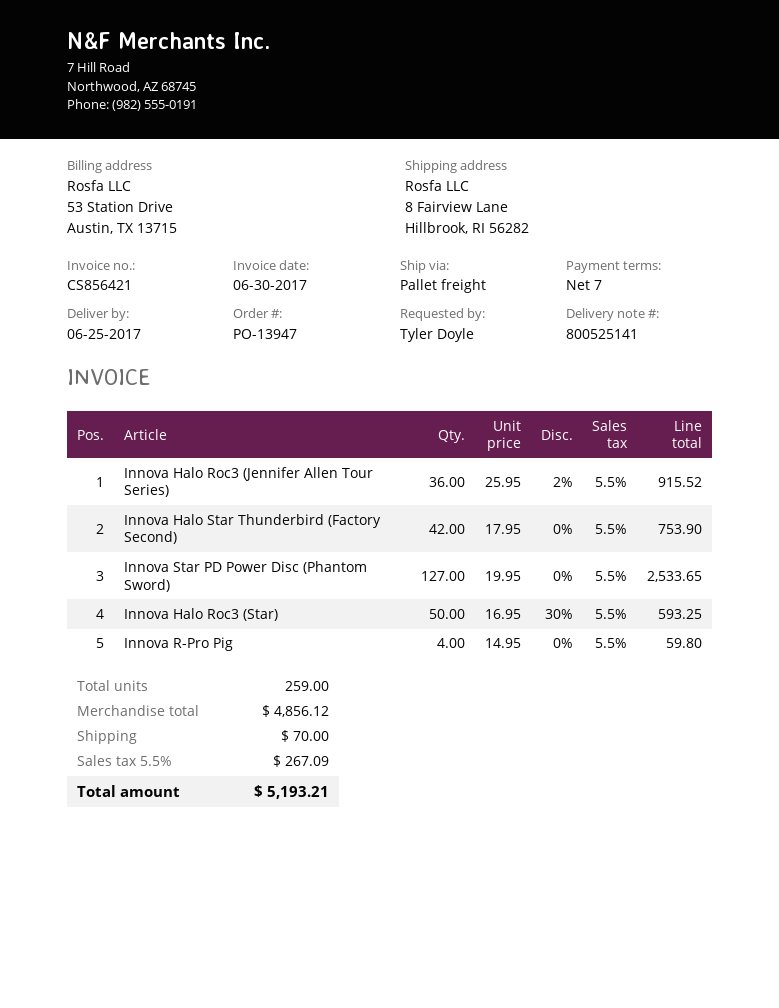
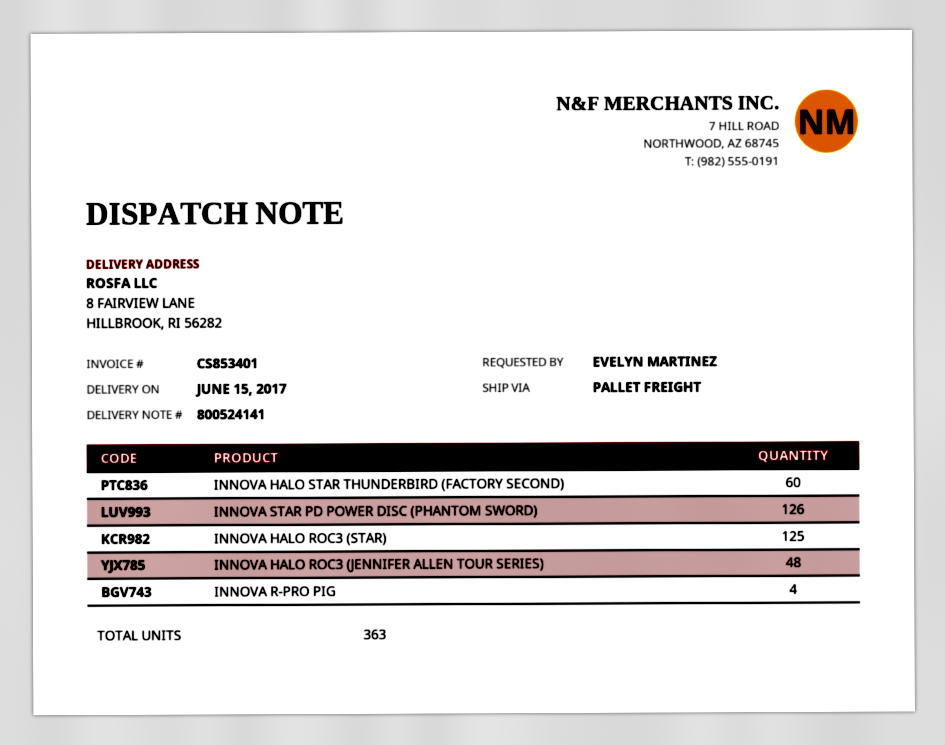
delivery note number: 800525141 -> 800524141
delivery date: 2017-06-25 -> 2017-06-15
invoice number: CS856421 -> CS853401
ordered by: Tyler Doyle -> EVELYN MARTINEZ
Innova Halo Roc3 (Jennifer Allen Tour Series): 36 -> 48
Innova Halo Star Thunderbird (Factory Second): 42 -> 60
Innova Star PD Power Disc (Phantom Sword): 127 -> 126
Innova Halo Roc3 (Star): 50 -> 125
total quantity: 259 -> 363

